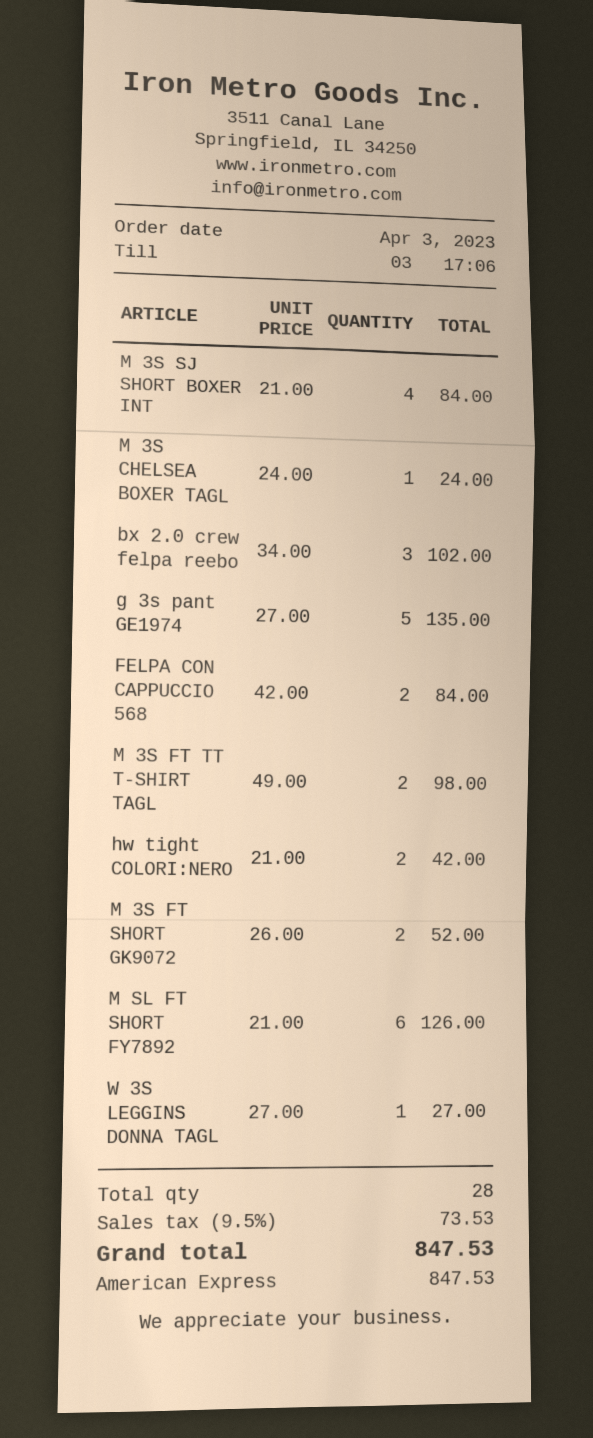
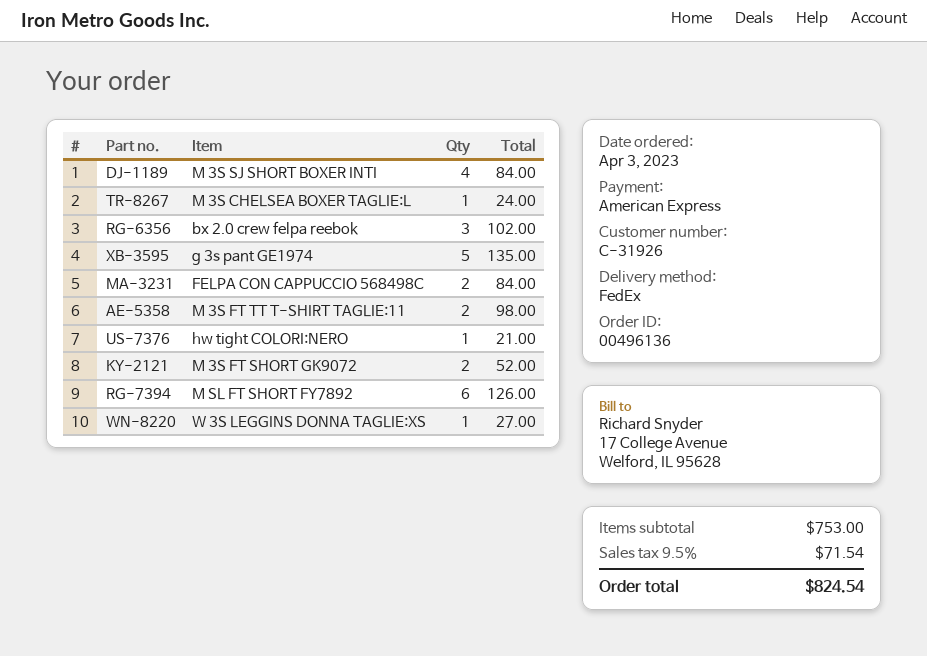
hw tight COLORI:NERO: 2 for 42.00 -> 1 for 21.00
tax: 9.5% = 73.53 -> 9.5% = 71.54
total: 847.53 -> 824.54

